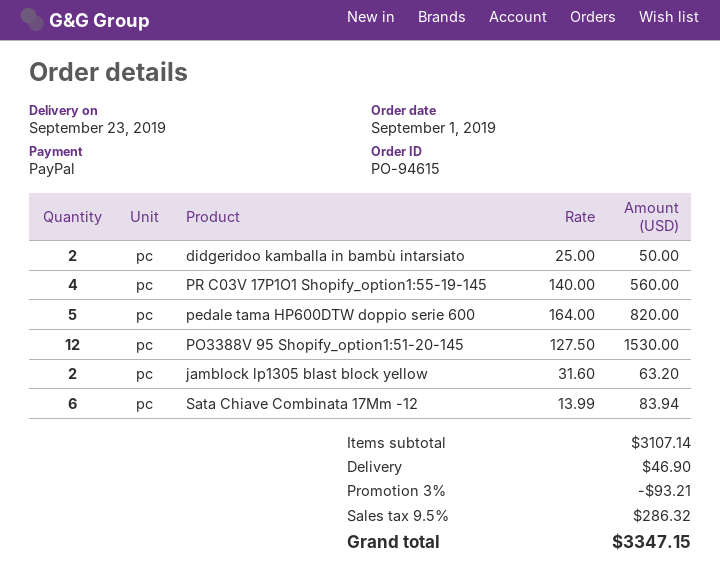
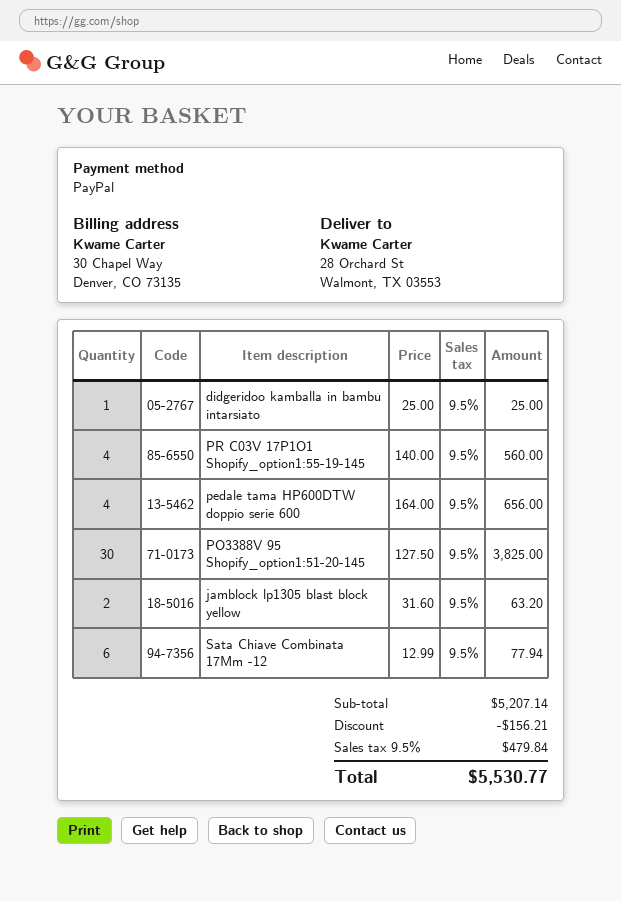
didgeridoo kamballa in bambù intarsiato: 2 x 25.00 = 50.00 -> 1 x 25.00 = 25.00
pedale tama HP600DTW doppio serie 600: 5 x 164.00 = 820.00 -> 4 x 164.00 = 656.00
PO3388V 95 Shopify_option1:51-20-145: 12 x 127.50 = 1530.00 -> 30 x 127.50 = 3825.00
Sata Chiave Combinata 17Mm -12: 6 x 13.99 = 83.94 -> 6 x 12.99 = 77.94
subtotal: 3107.14 -> 5207.14
discount: 93.21 -> 156.21
shipping: 46.90 -> none
tax: 9.5% = 286.32 -> 9.5% = 479.84
total: 3347.15 -> 5530.77

